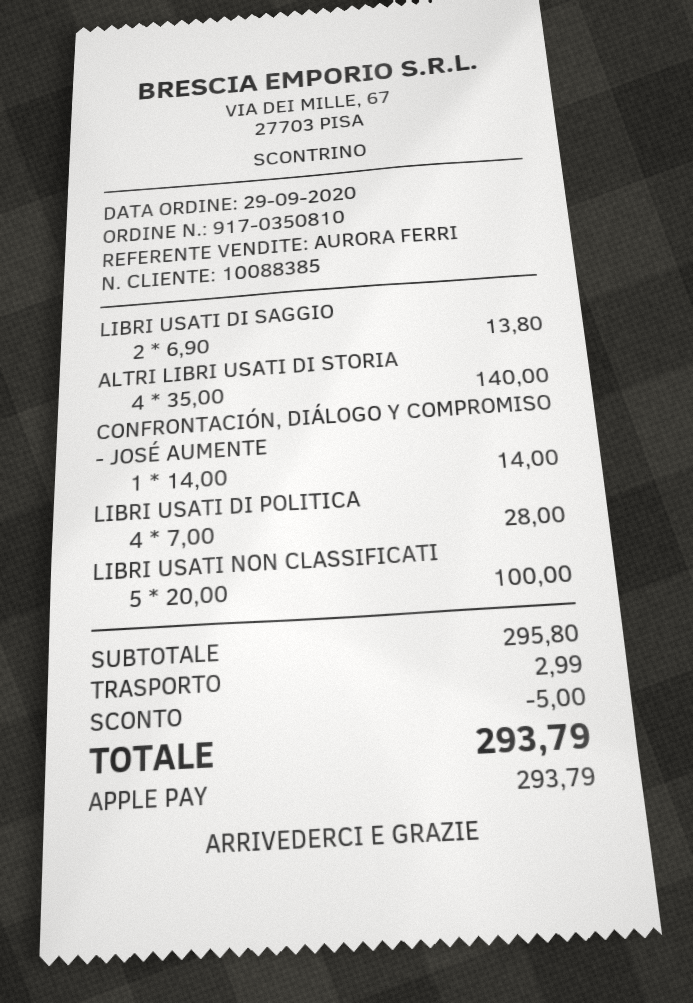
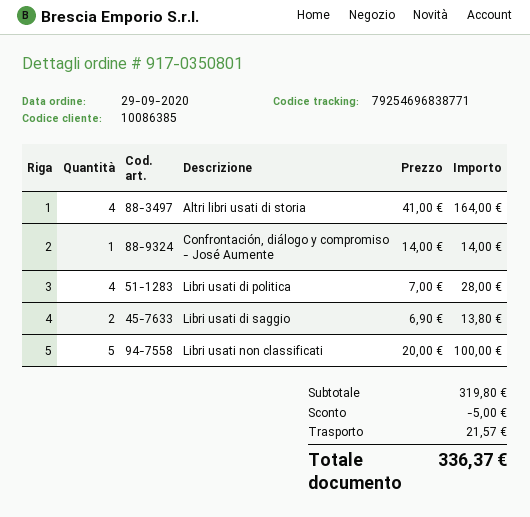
order number: 917-0350810 -> 917-0350801
customer number: 10088385 -> 10086385
ALTRI LIBRI USATI DI STORIA: 4 x 35.00 = 140.00 -> 4 x 41.00 = 164.00
subtotal: 295.80 -> 319.80
shipping: 2.99 -> 21.57
total: 293.79 -> 336.37

